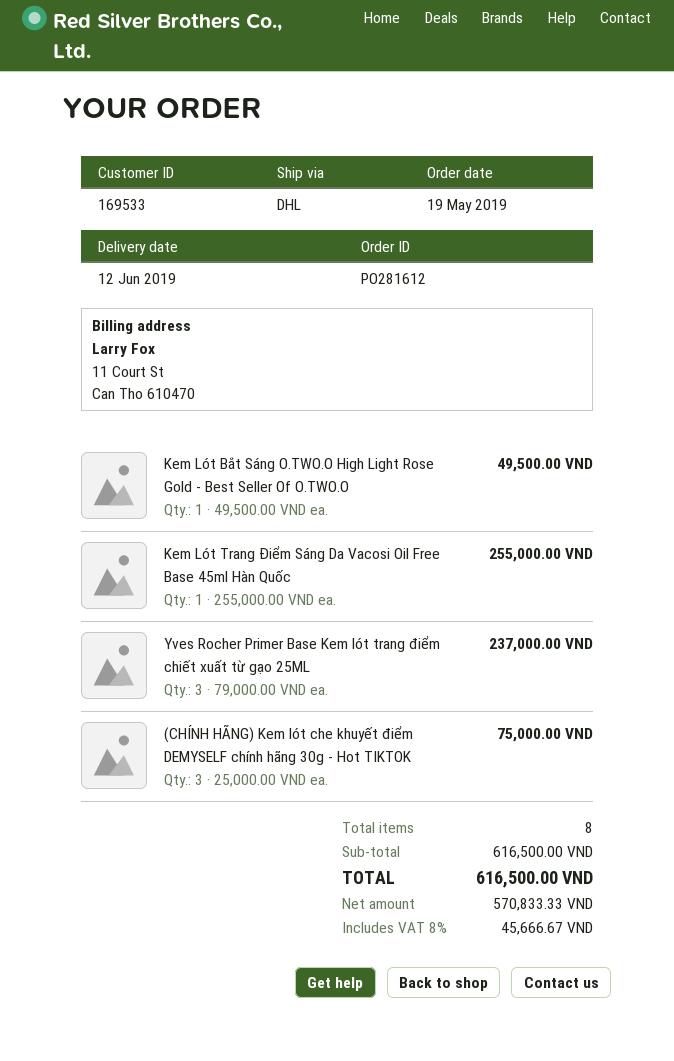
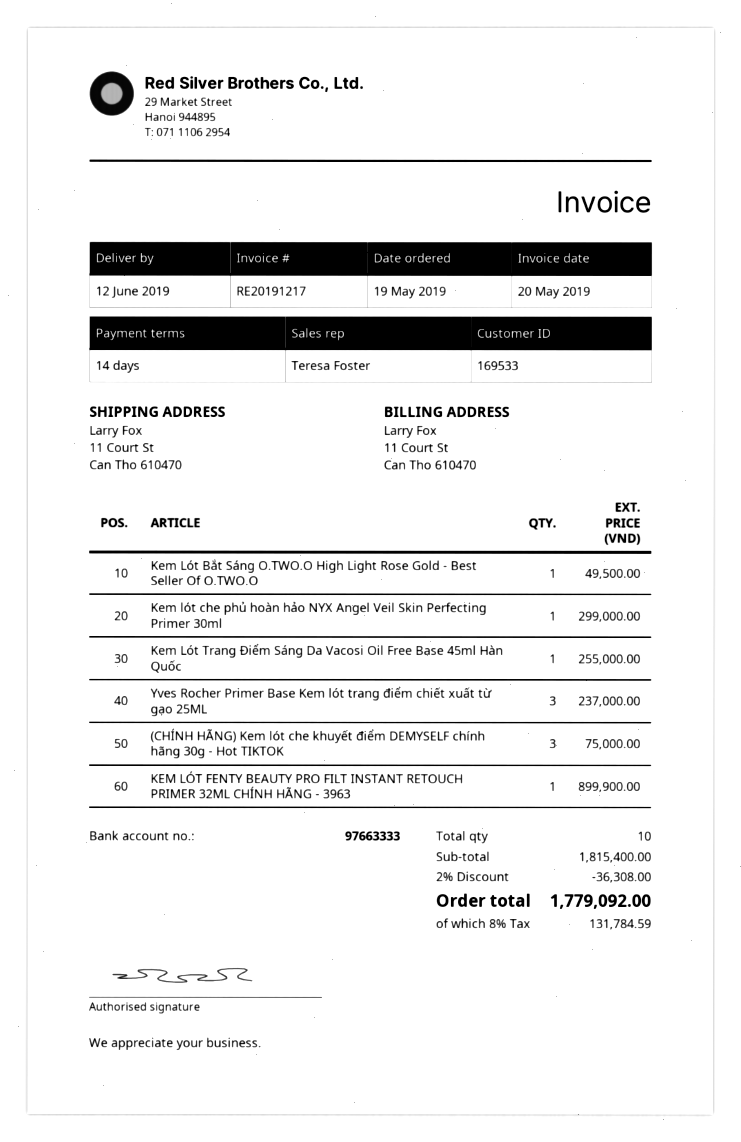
Kem lót che phủ hoàn hảo NYX Angel Veil Skin Perfecting Primer 30ml: none -> 1 for 299000.00
KEM LÓT FENTY BEAUTY PRO FILT INSTANT RETOUCH PRIMER 32ML CHÍNH HÃNG - 3963: none -> 1 for 899900.00
total quantity: 8 -> 10
subtotal: 616500.00 -> 1815400.00
discount: none -> 2% = 36308.00
tax: 8% = 45666.67 -> 8% = 131784.59
total: 616500.00 -> 1779092.00

